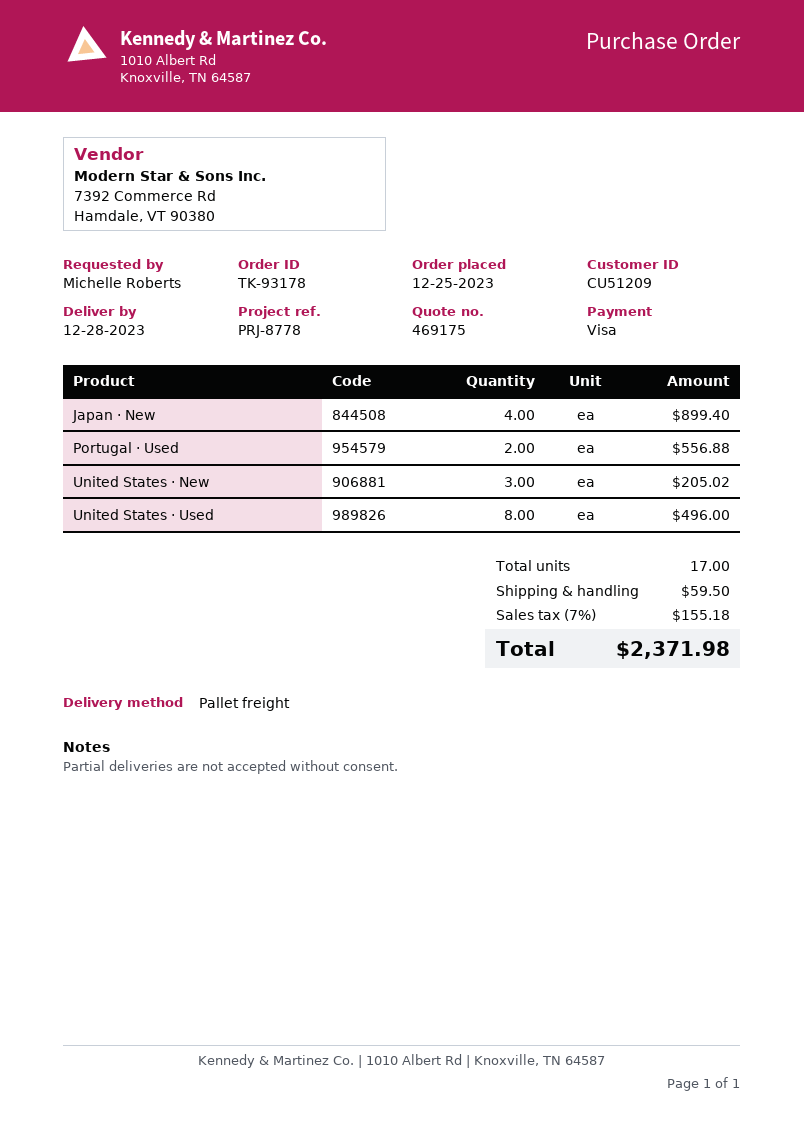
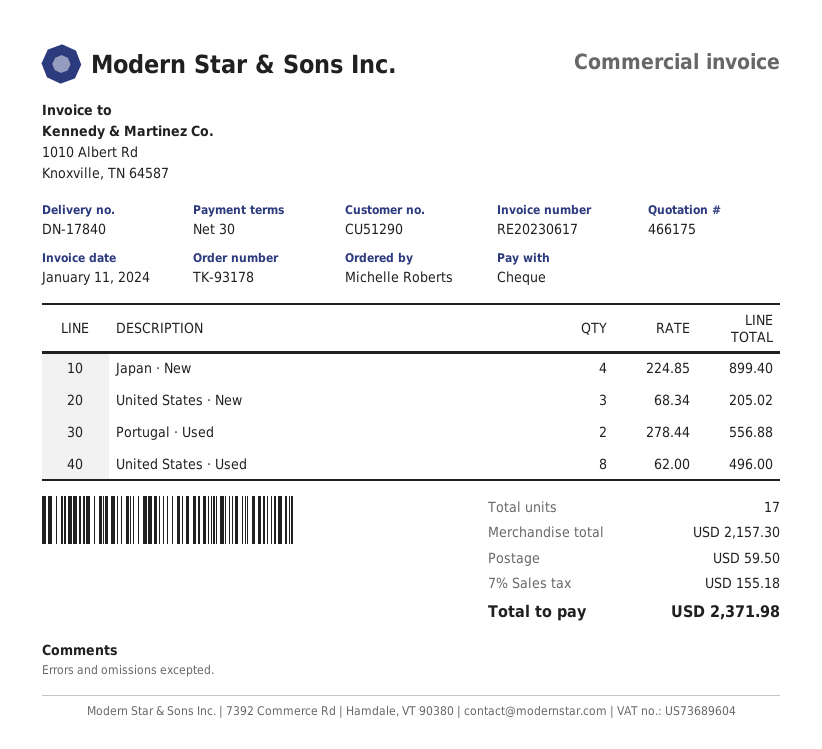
quote number: 469175 -> 466175
customer number: CU51209 -> CU51290
payment method: Visa -> cheque

